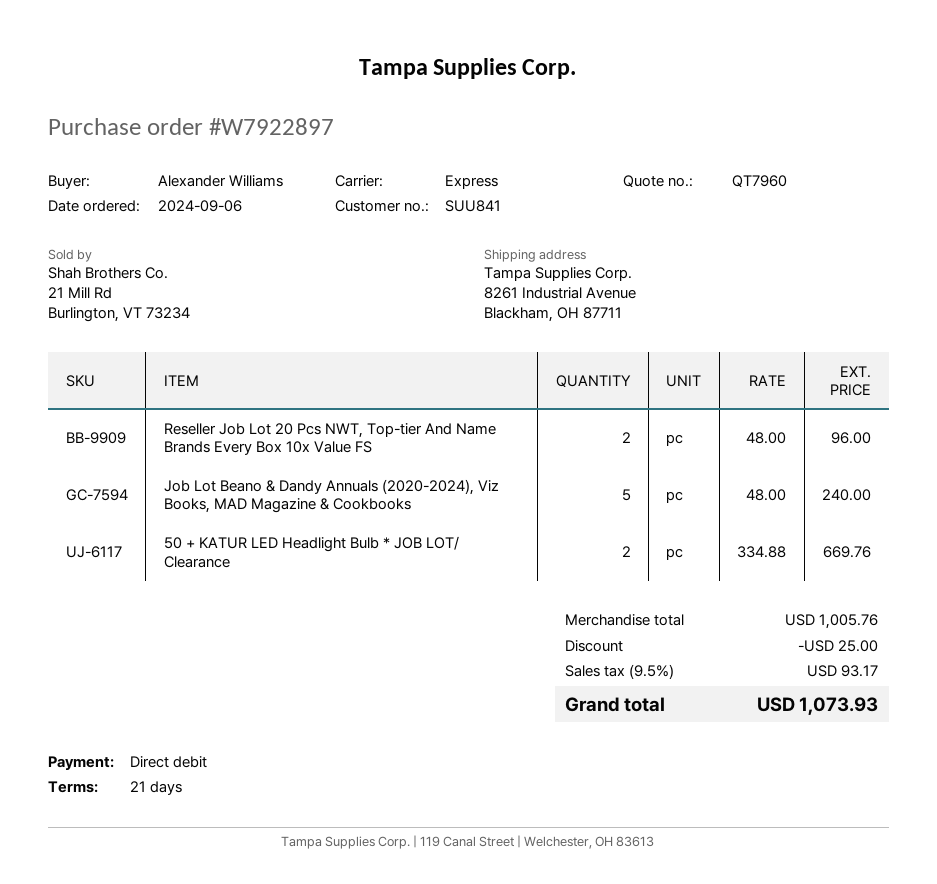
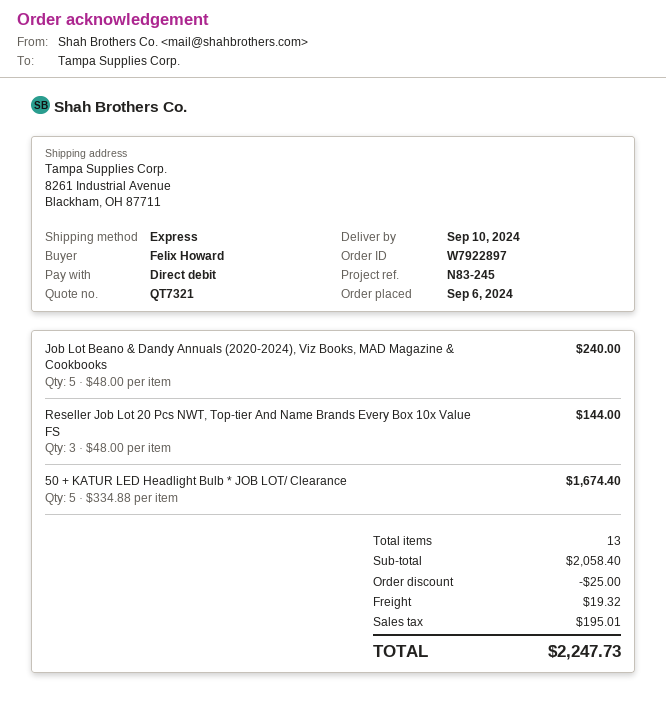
quote number: QT7960 -> QT7321
ordered by: Alexander Williams -> Felix Howard
Reseller Job Lot 20 Pcs NWT, Top-tier And Name Brands Every Box 10x Value FS: 2 x 48.00 = 96.00 -> 3 x 48.00 = 144.00
50 + KATUR LED Headlight Bulb * JOB LOT/ Clearance: 2 x 334.88 = 669.76 -> 5 x 334.88 = 1674.40
subtotal: 1005.76 -> 2058.40
shipping: none -> 19.32
tax: 93.17 -> 195.01
total: 1073.93 -> 2247.73

